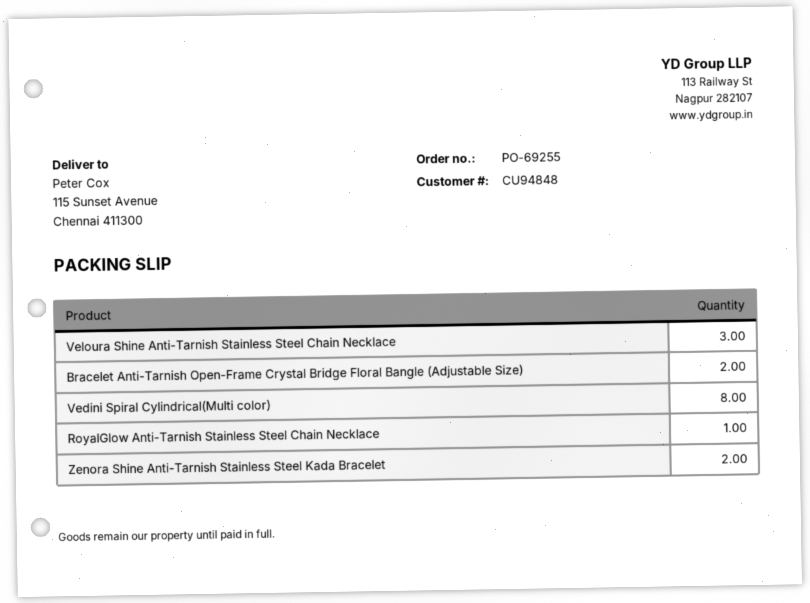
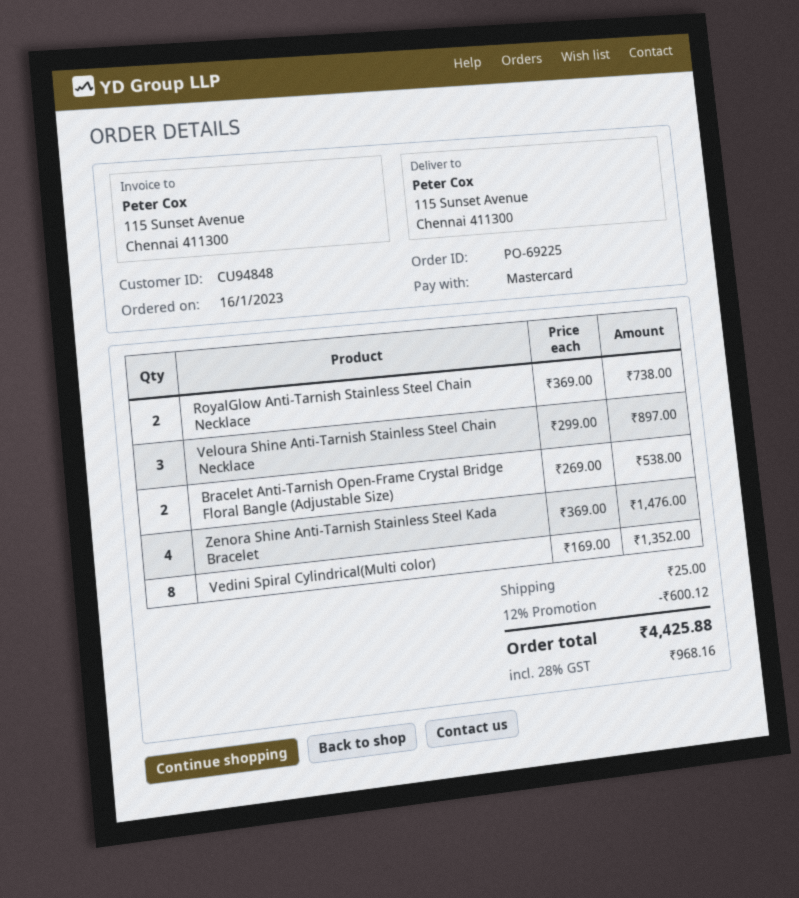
order number: PO-69255 -> PO-69225
RoyalGlow Anti-Tarnish Stainless Steel Chain Necklace: 1 -> 2
Zenora Shine Anti-Tarnish Stainless Steel Kada Bracelet: 2 -> 4

